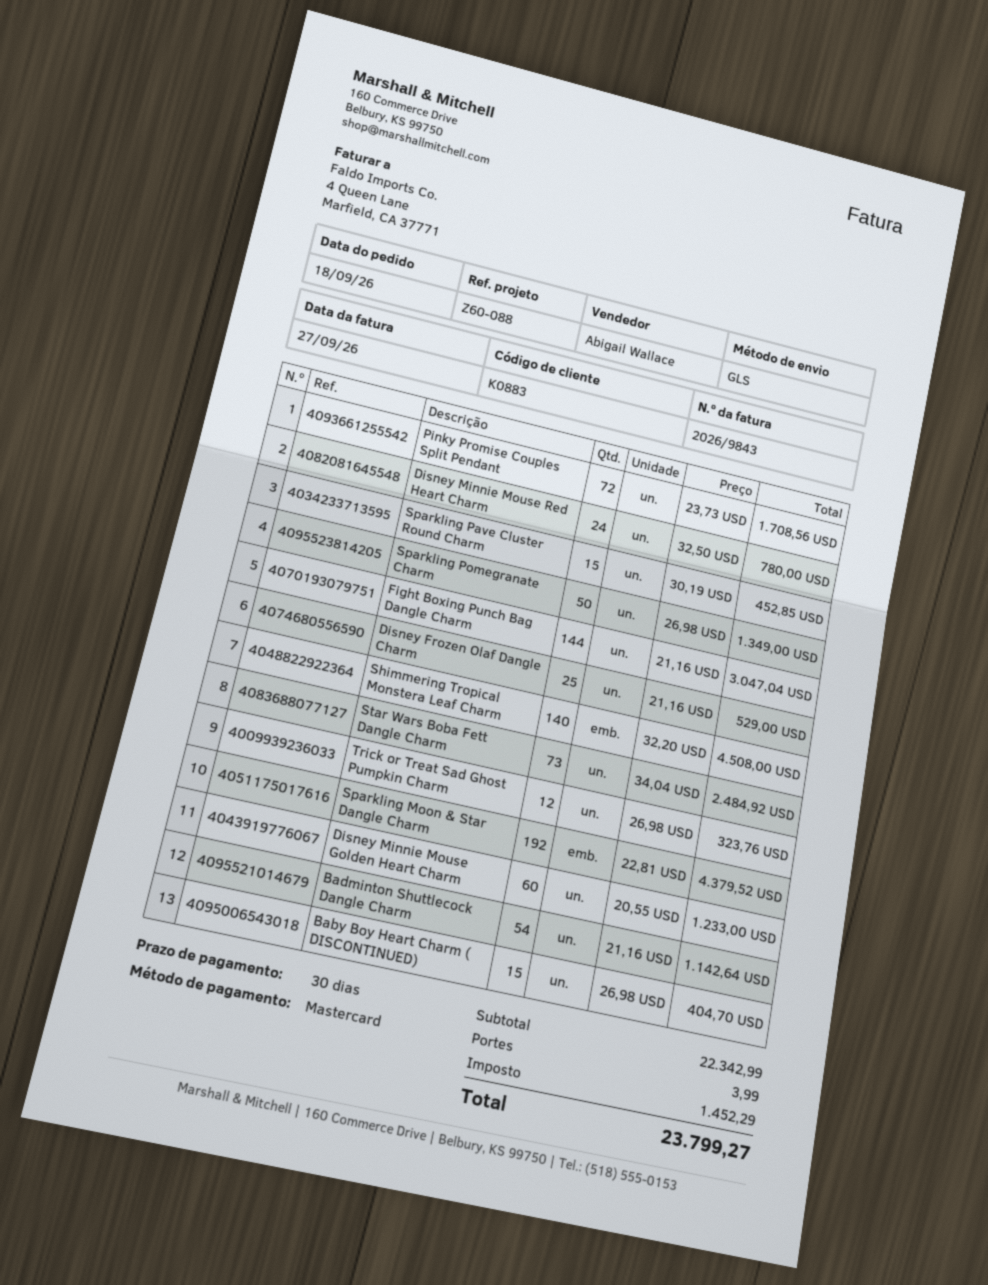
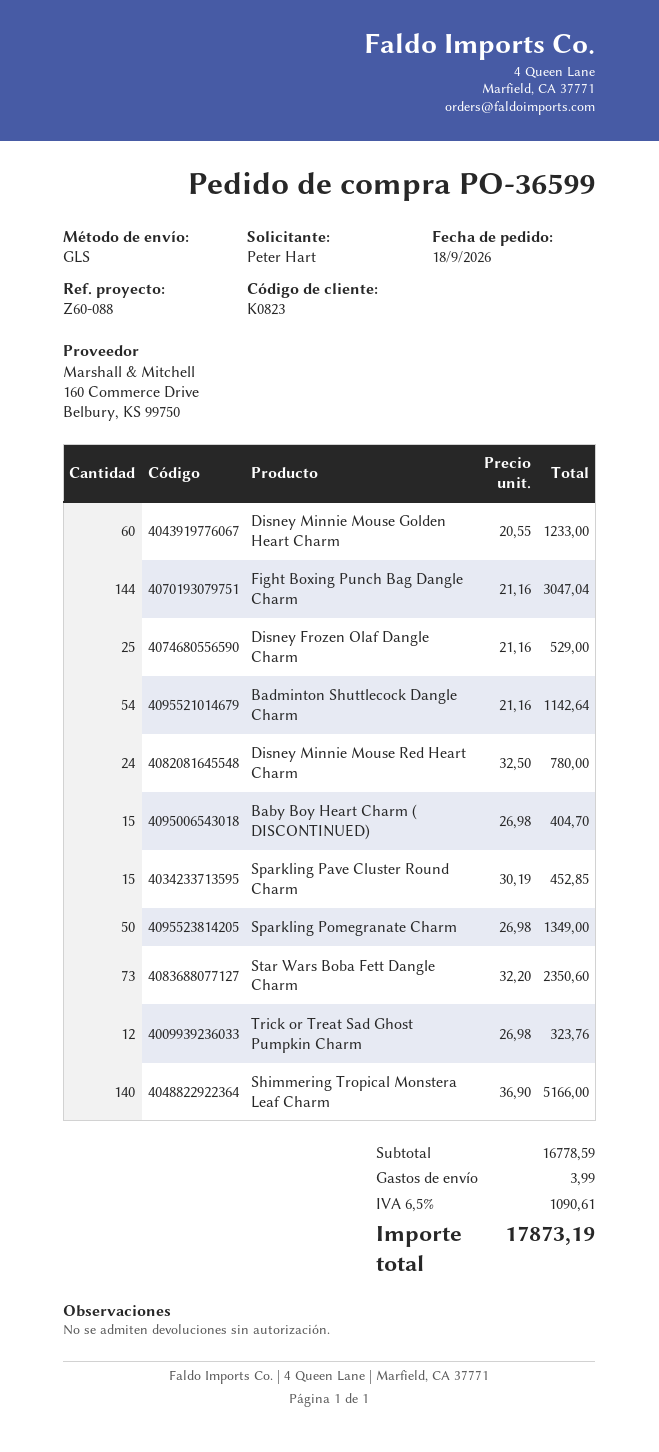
customer number: K0883 -> K0823
Pinky Promise Couples Split Pendant: 72 x 23.73 = 1708.56 -> none
Shimmering Tropical Monstera Leaf Charm: 140 x 32.20 = 4508.00 -> 140 x 36.90 = 5166.00
Star Wars Boba Fett Dangle Charm: 73 x 34.04 = 2484.92 -> 73 x 32.20 = 2350.60
Sparkling Moon & Star Dangle Charm: 192 x 22.81 = 4379.52 -> none
subtotal: 22342.99 -> 16778.59
tax: 1452.29 -> 1090.61
total: 23799.27 -> 17873.19

